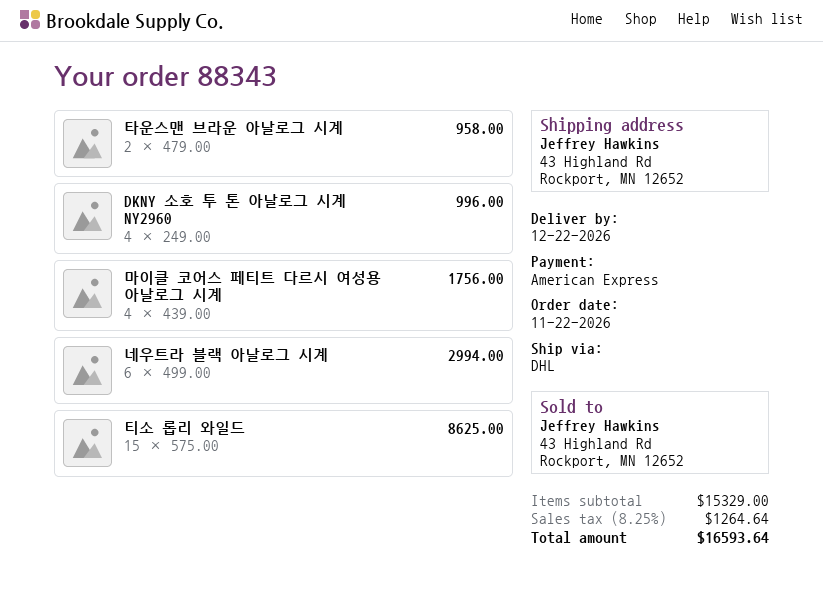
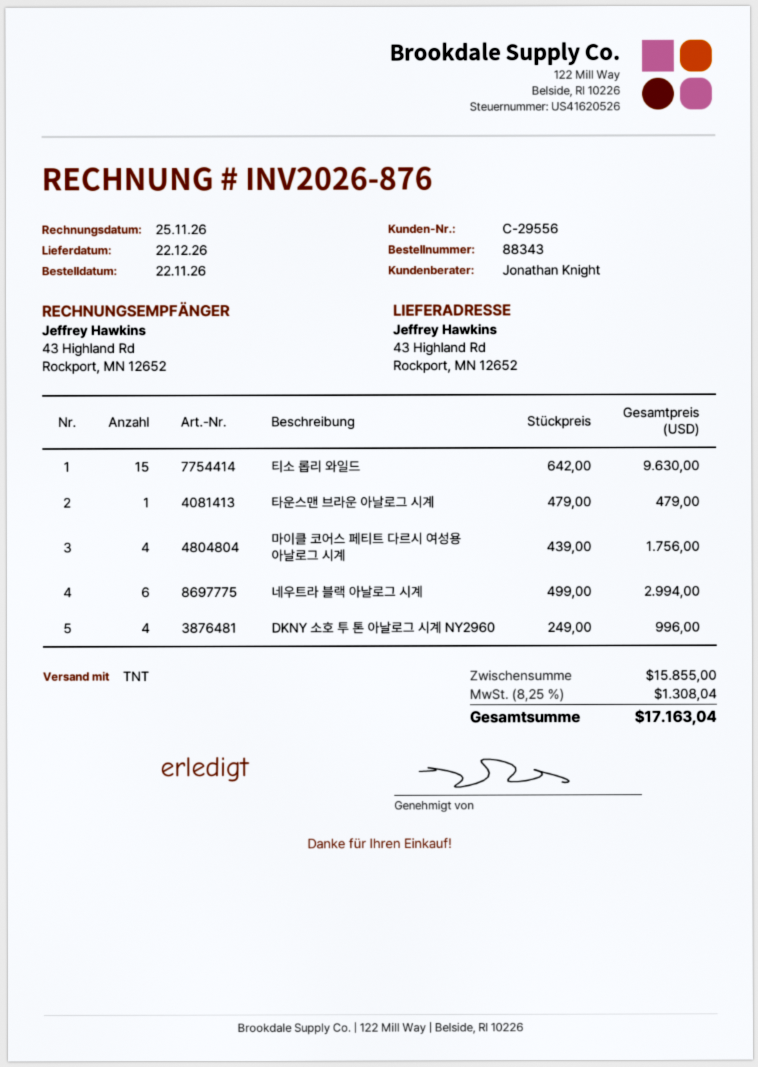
shipping method: DHL -> TNT
타운스맨 브라운 아날로그 시계: 2 x 479.00 = 958.00 -> 1 x 479.00 = 479.00
티소 롭리 와일드: 15 x 575.00 = 8625.00 -> 15 x 642.00 = 9630.00
subtotal: 15329.00 -> 15855.00
tax: 8.25% = 1264.64 -> 8.25% = 1308.04
total: 16593.64 -> 17163.04

